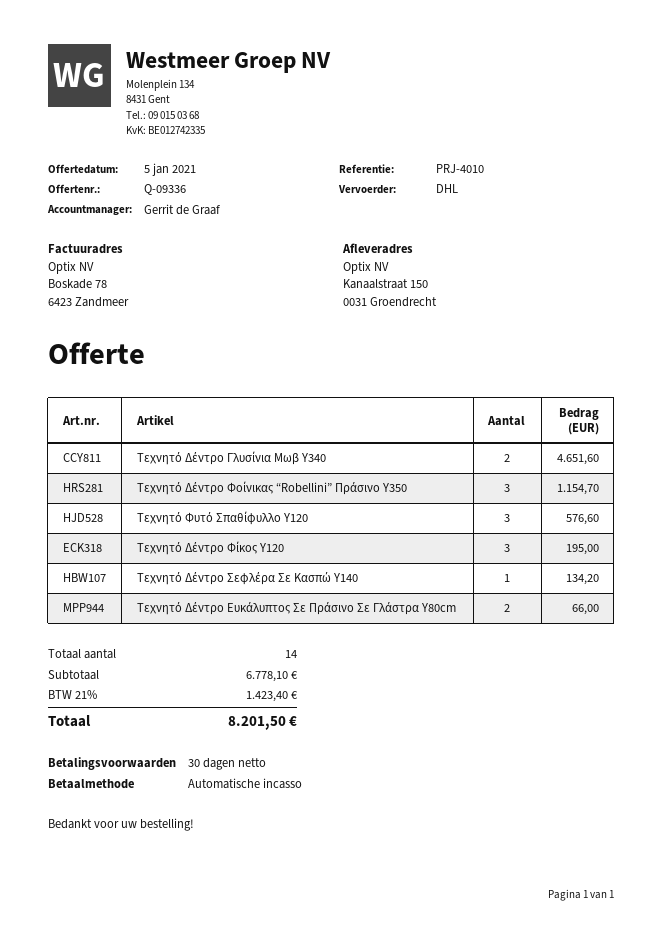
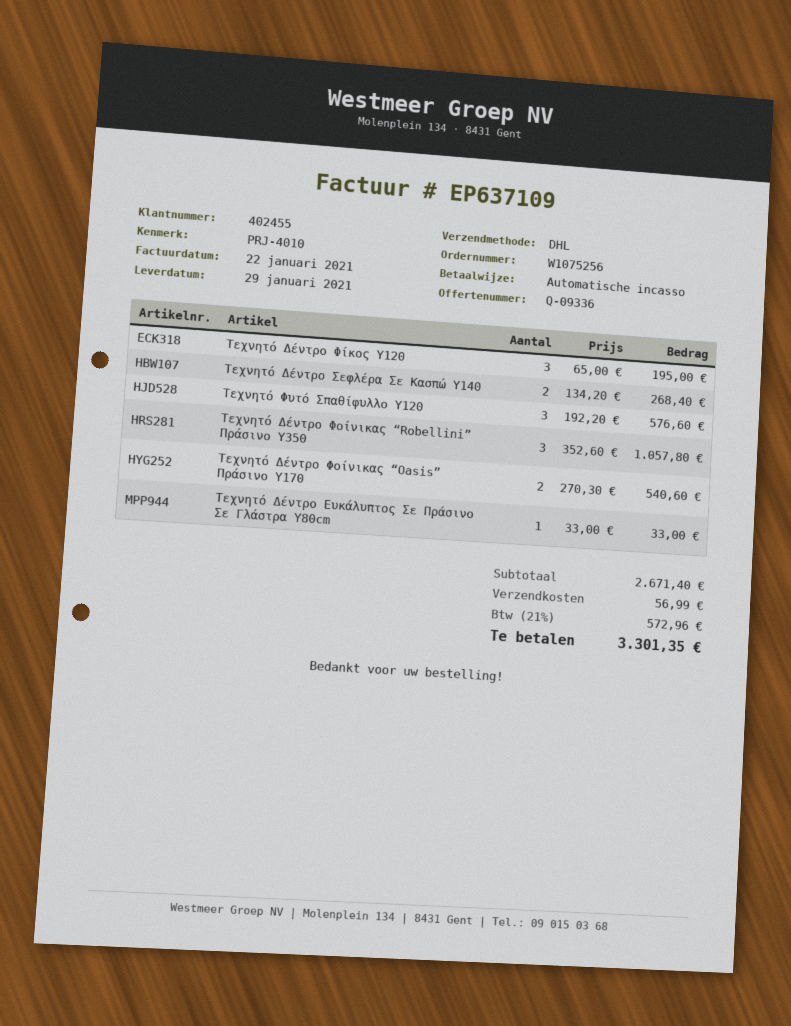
Τεχνητό Δέντρο Γλυσίνια Μωβ Υ340: 2 for 4651.60 -> none
Τεχνητό Δέντρο Φοίνικας “Robellini” Πράσινο Υ350: 3 for 1154.70 -> 3 for 1057.80
Τεχνητό Δέντρο Σεφλέρα Σε Κασπώ Υ140: 1 for 134.20 -> 2 for 268.40
Τεχνητό Δέντρο Ευκάλυπτος Σε Πράσινο Σε Γλάστρα Y80cm: 2 for 66.00 -> 1 for 33.00
Τεχνητό Δέντρο Φοίνικας “Oasis” Πράσινο Υ170: none -> 2 for 540.60
subtotal: 6778.10 -> 2671.40
shipping: none -> 56.99
tax: 21% = 1423.40 -> 21% = 572.96
total: 8201.50 -> 3301.35

